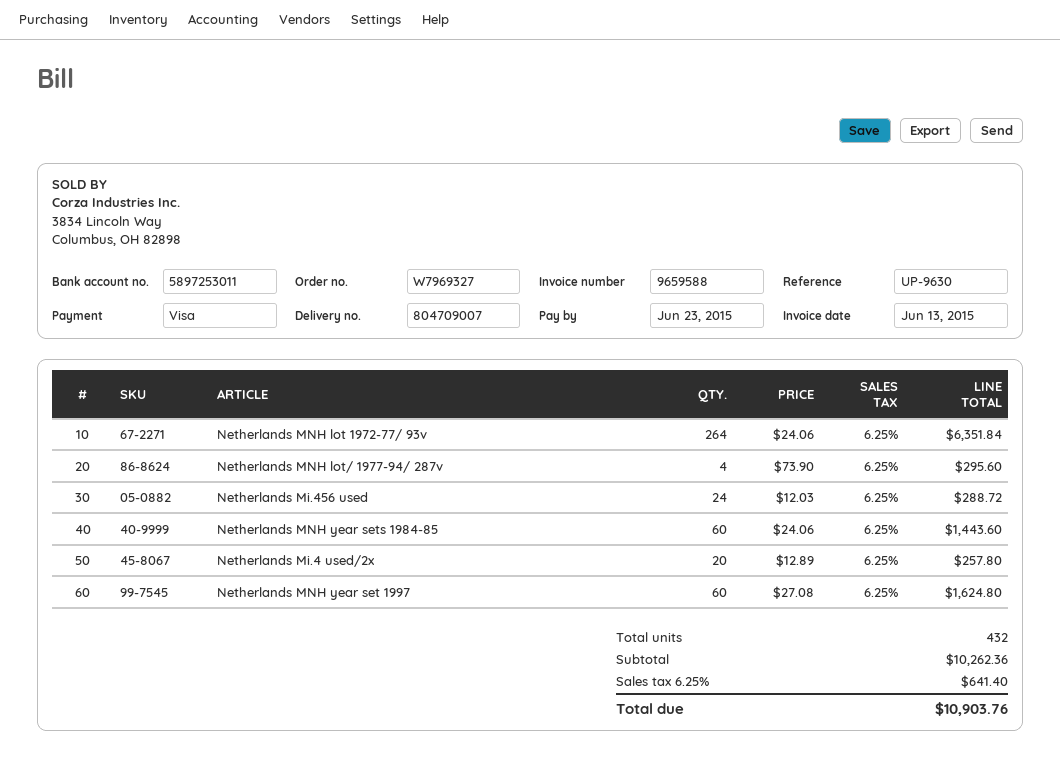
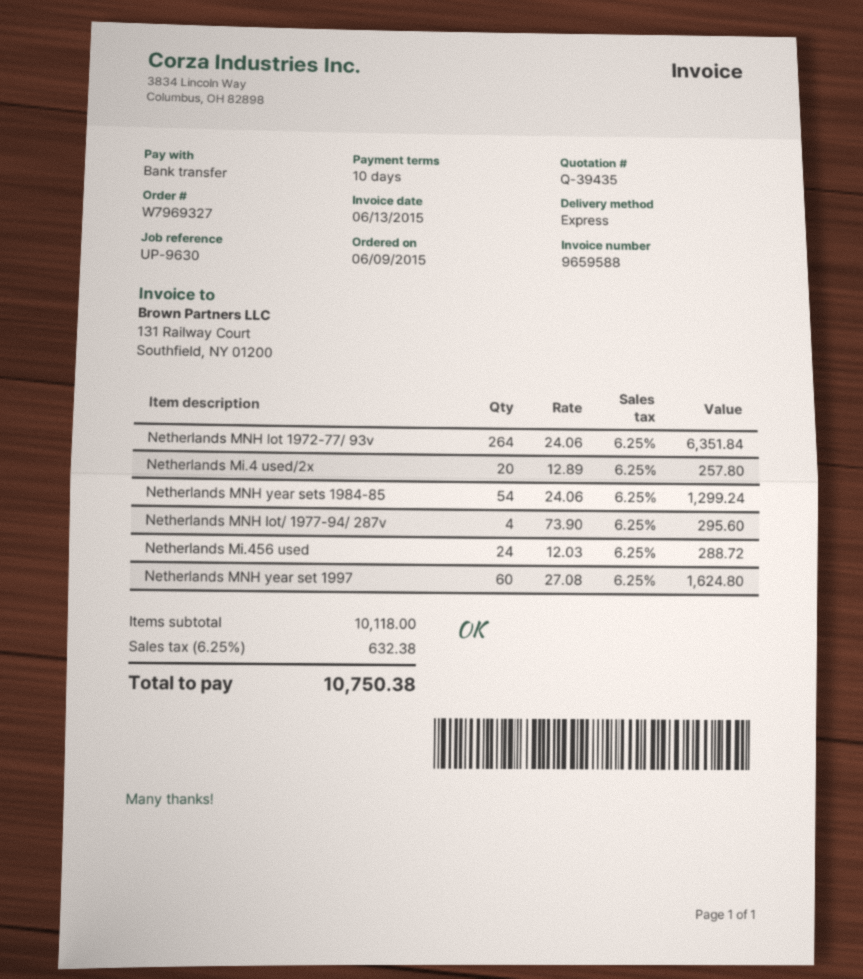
payment method: Visa -> bank transfer
Netherlands MNH year sets 1984-85: 60 x 24.06 = 1443.60 -> 54 x 24.06 = 1299.24
subtotal: 10262.36 -> 10118.00
tax: 6.25% = 641.40 -> 6.25% = 632.38
total: 10903.76 -> 10750.38

